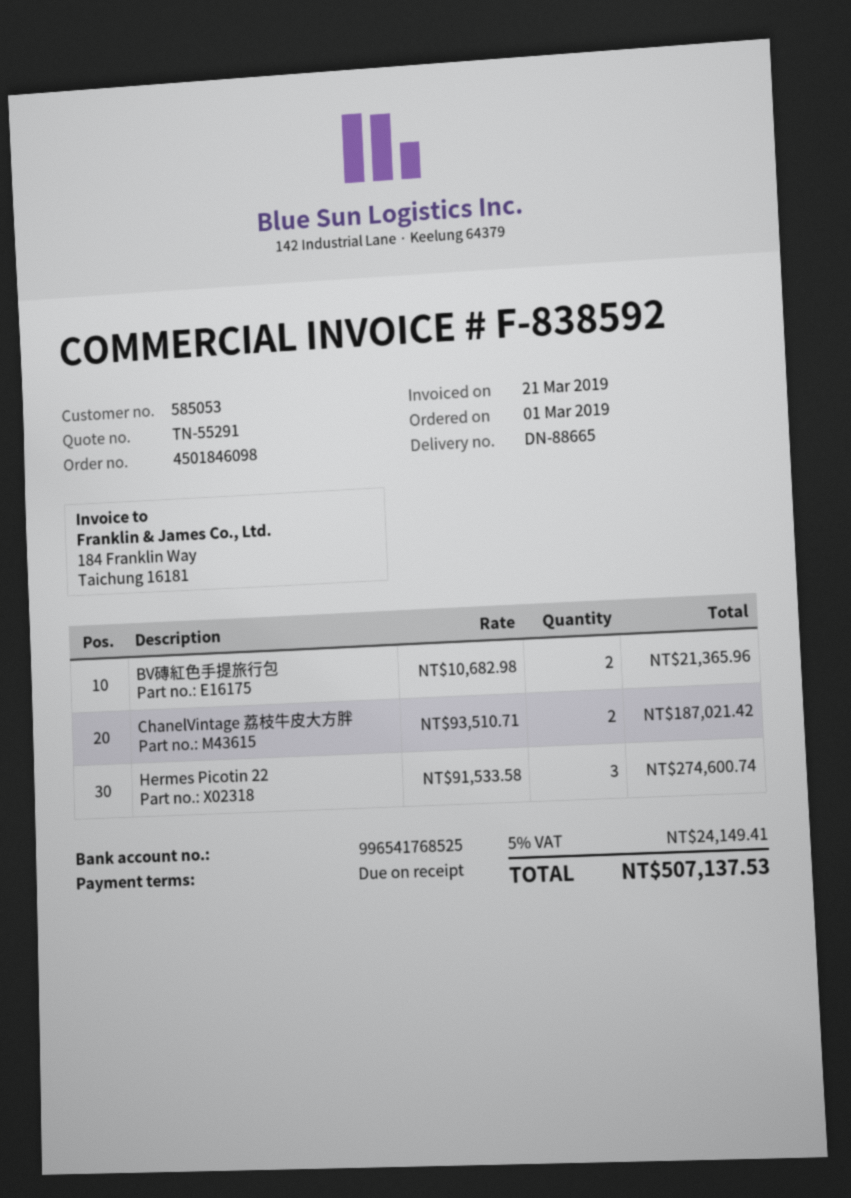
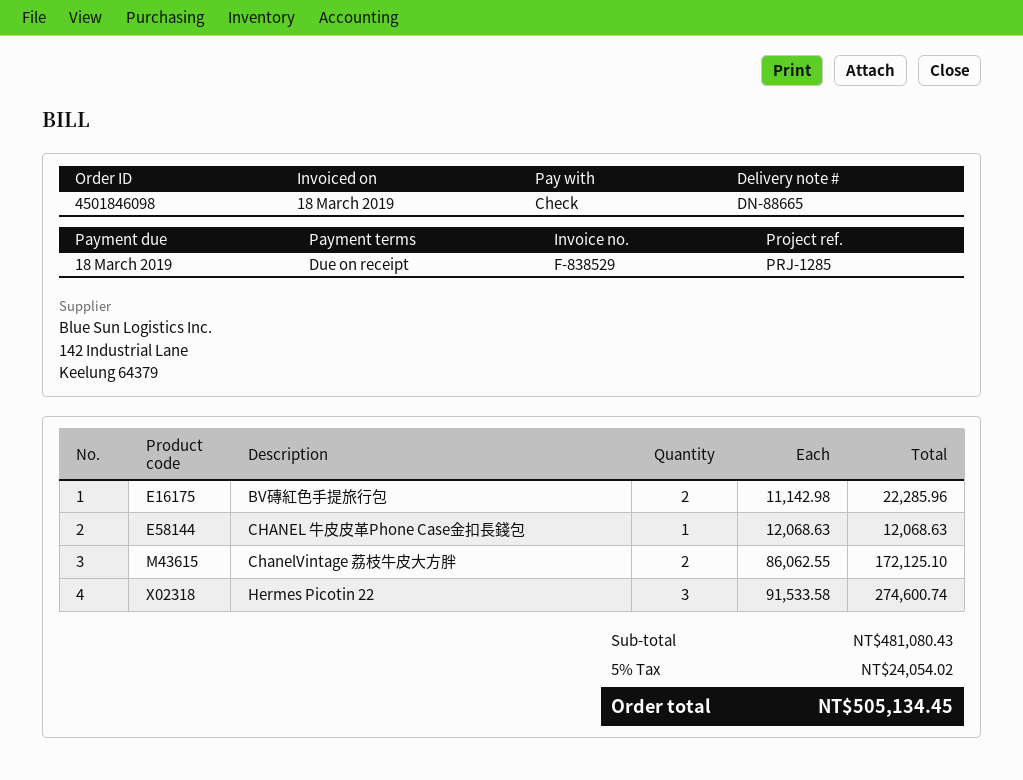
invoice number: F-838592 -> F-838529
invoice date: 2019-03-21 -> 2019-03-18
BV磚紅色手提旅行包: 2 x 10682.98 = 21365.96 -> 2 x 11142.98 = 22285.96
ChanelVintage 荔枝牛皮大方胖: 2 x 93510.71 = 187021.42 -> 2 x 86062.55 = 172125.10
CHANEL 牛皮皮革Phone Case金扣長錢包: none -> 1 x 12068.63 = 12068.63
tax: 5% = 24149.41 -> 5% = 24054.02
total: 507137.53 -> 505134.45

